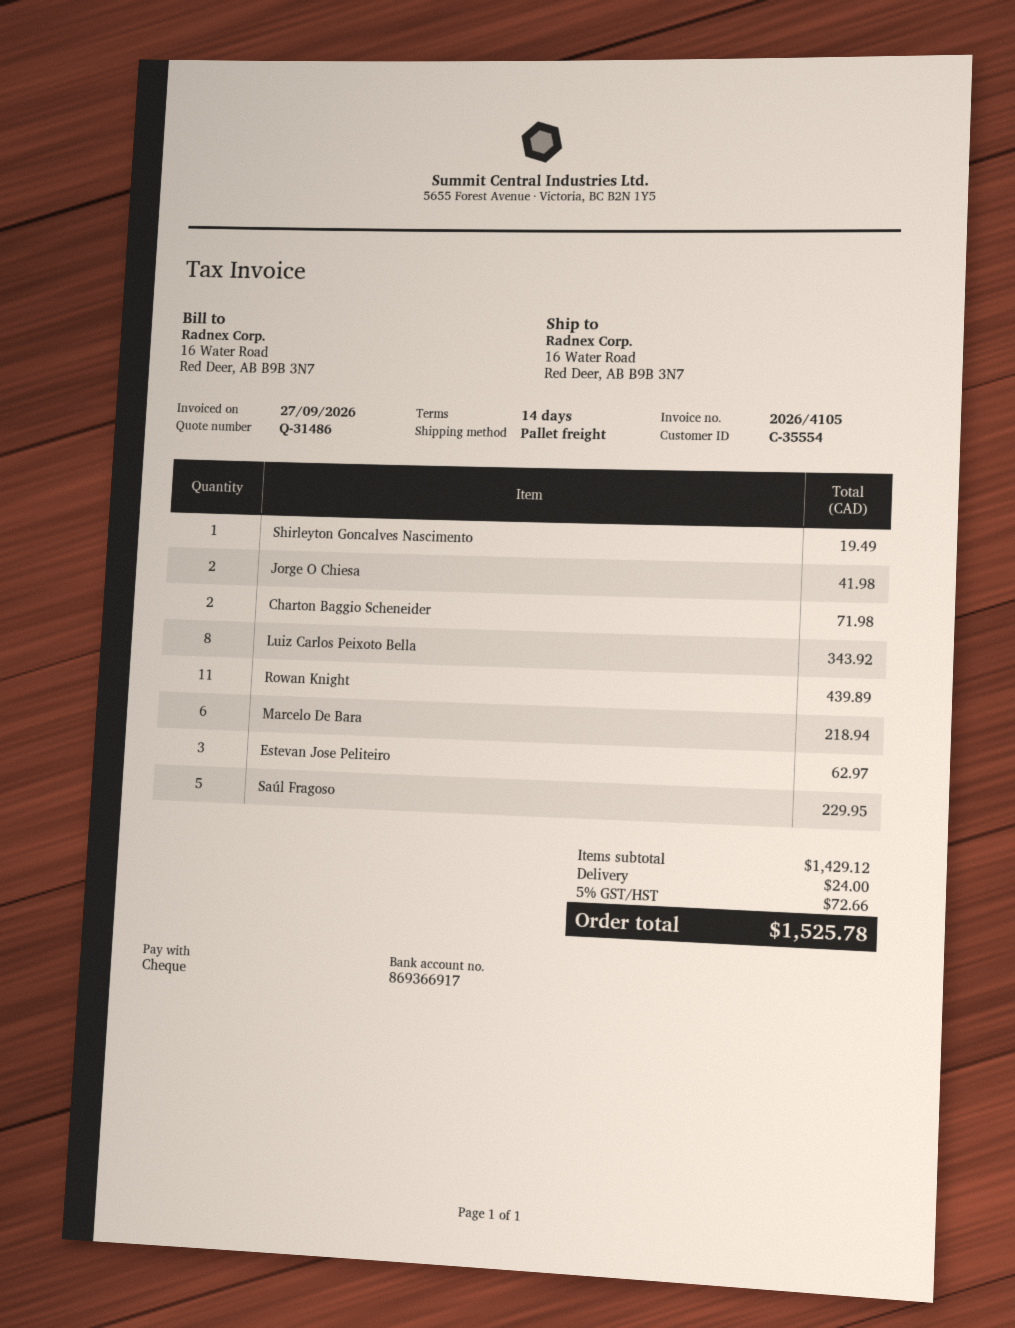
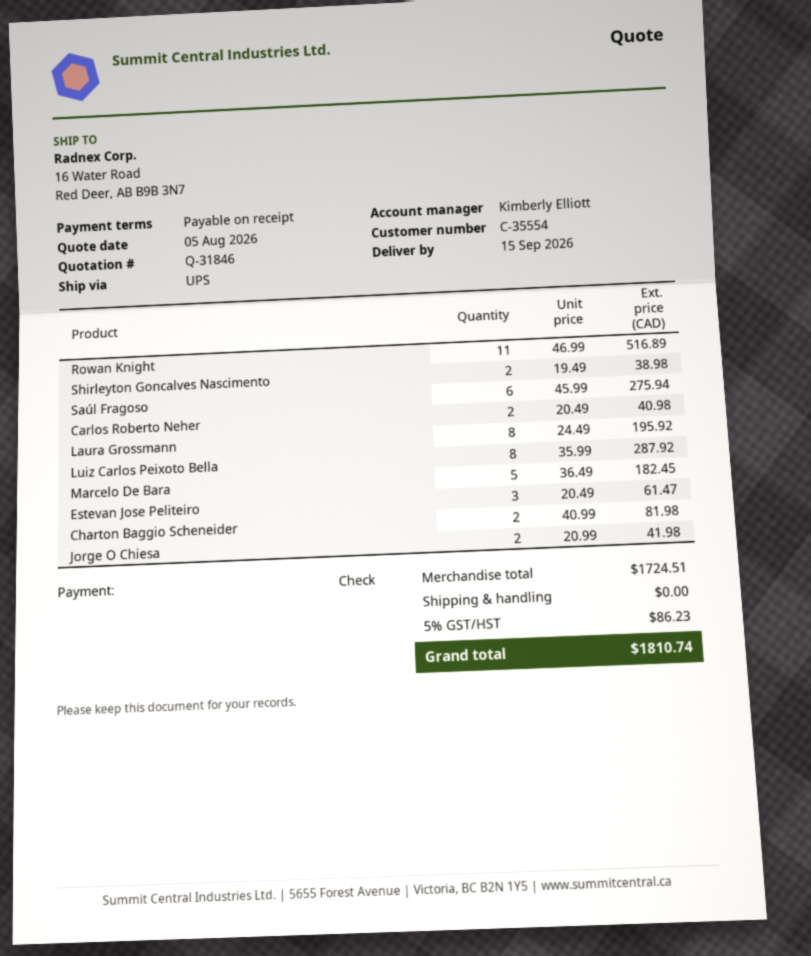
quote number: Q-31486 -> Q-31846
payment terms: 14 days -> on receipt
shipping method: pallet freight -> UPS
Shirleyton Goncalves Nascimento: 1 for 19.49 -> 2 for 38.98
Charton Baggio Scheneider: 2 for 71.98 -> 2 for 81.98
Luiz Carlos Peixoto Bella: 8 for 343.92 -> 8 for 287.92
Rowan Knight: 11 for 439.89 -> 11 for 516.89
Marcelo De Bara: 6 for 218.94 -> 5 for 182.45
Estevan Jose Peliteiro: 3 for 62.97 -> 3 for 61.47
Saúl Fragoso: 5 for 229.95 -> 6 for 275.94
Carlos Roberto Neher: none -> 2 for 40.98
Laura Grossmann: none -> 8 for 195.92
subtotal: 1429.12 -> 1724.51
shipping: 24.00 -> 0.00
tax: 5% = 72.66 -> 5% = 86.23
total: 1525.78 -> 1810.74

